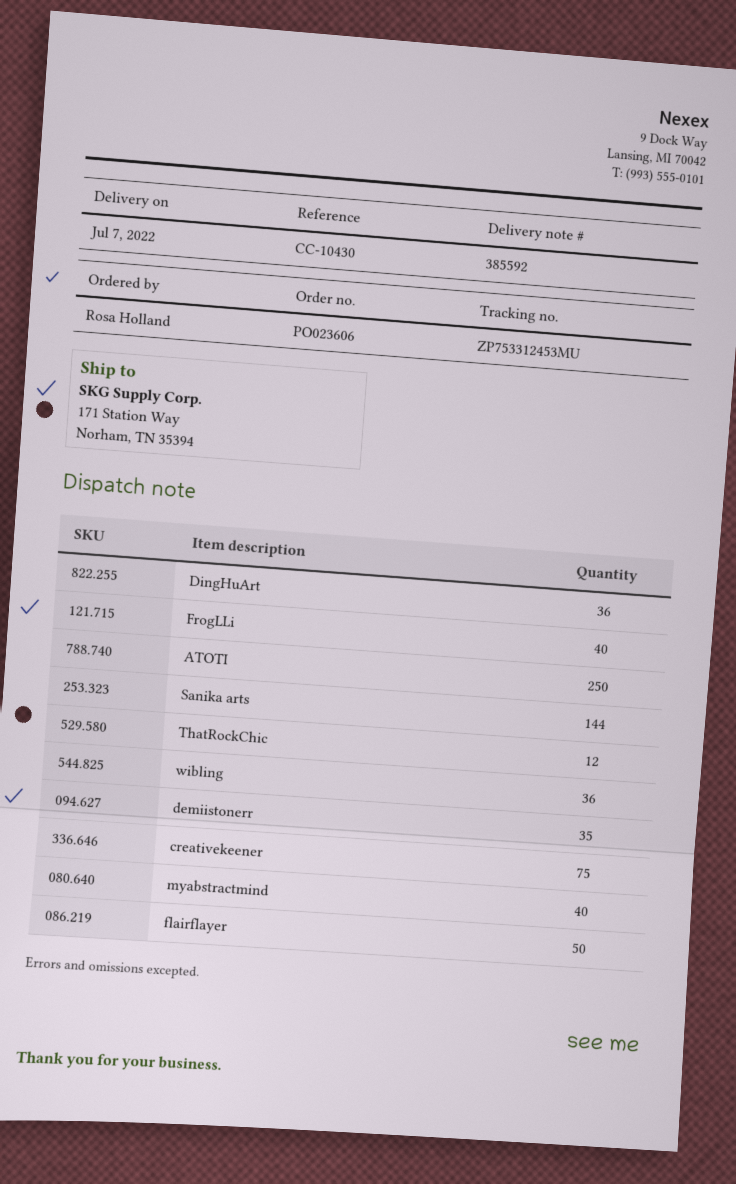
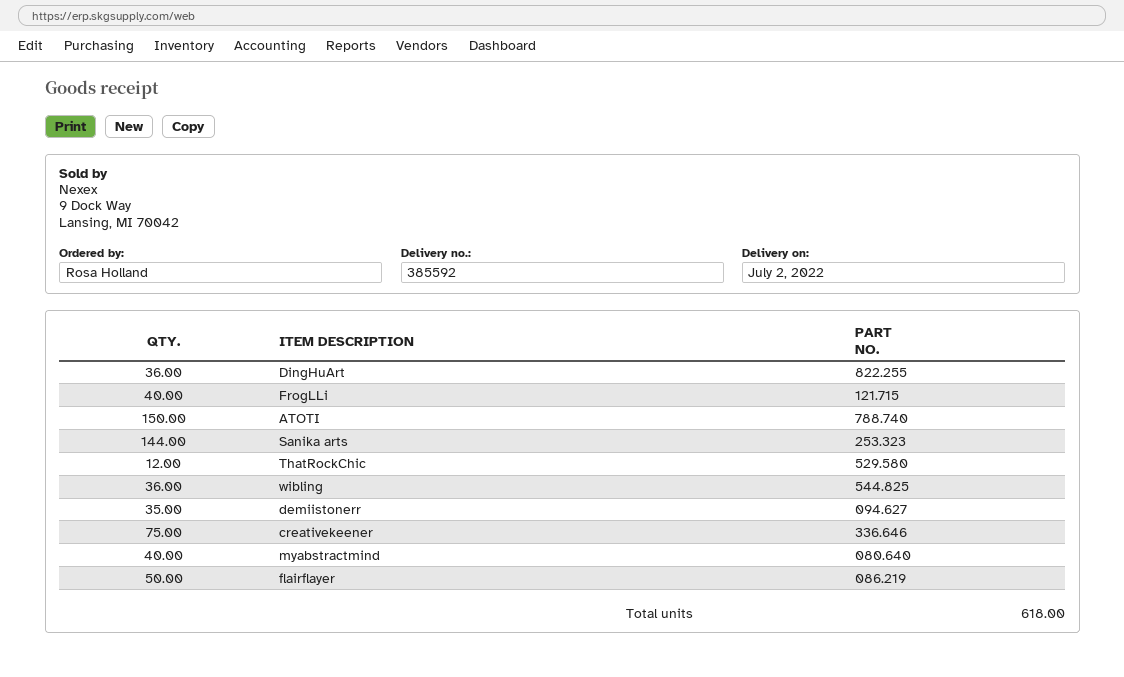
delivery date: 2022-07-07 -> 2022-07-02
ATOTI: 250 -> 150

